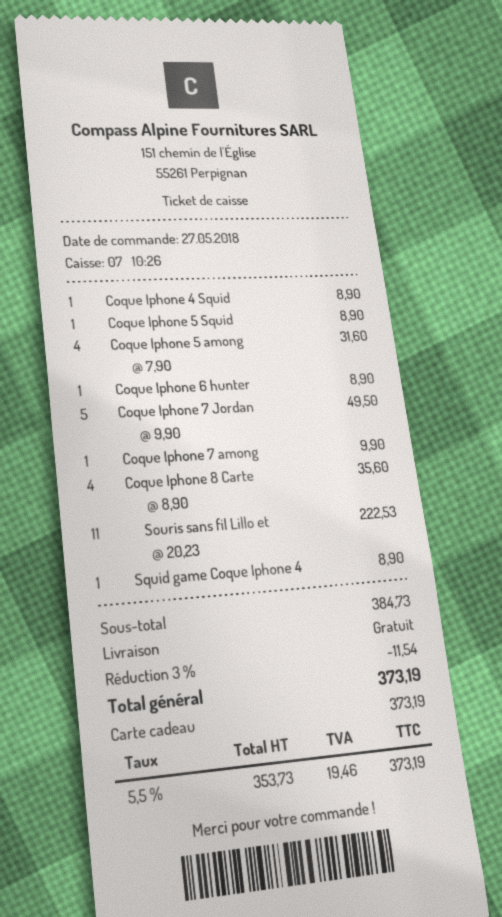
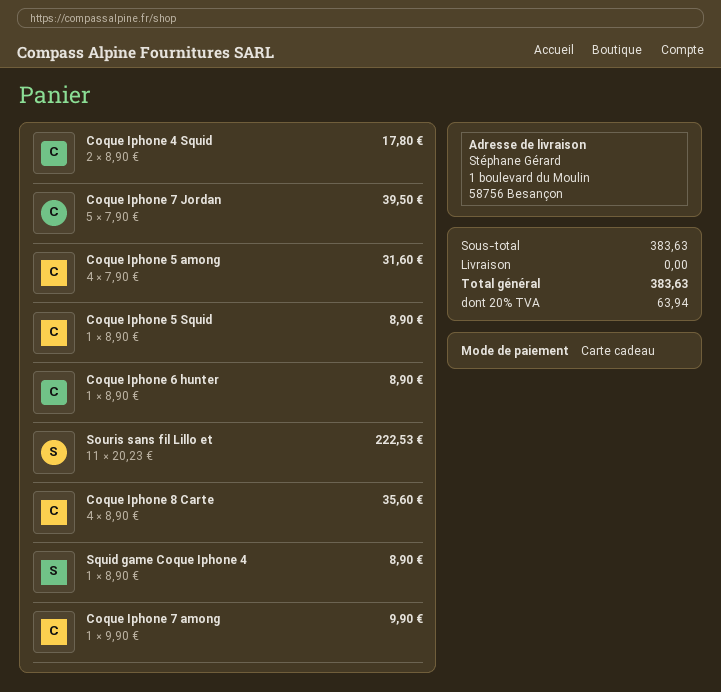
Coque Iphone 4 Squid: 1 x 8.90 = 8.90 -> 2 x 8.90 = 17.80
Coque Iphone 7 Jordan: 5 x 9.90 = 49.50 -> 5 x 7.90 = 39.50
subtotal: 384.73 -> 383.63
discount: 3% = 11.54 -> none
tax: 5.5% = 19.46 -> 20% = 63.94
total: 373.19 -> 383.63

